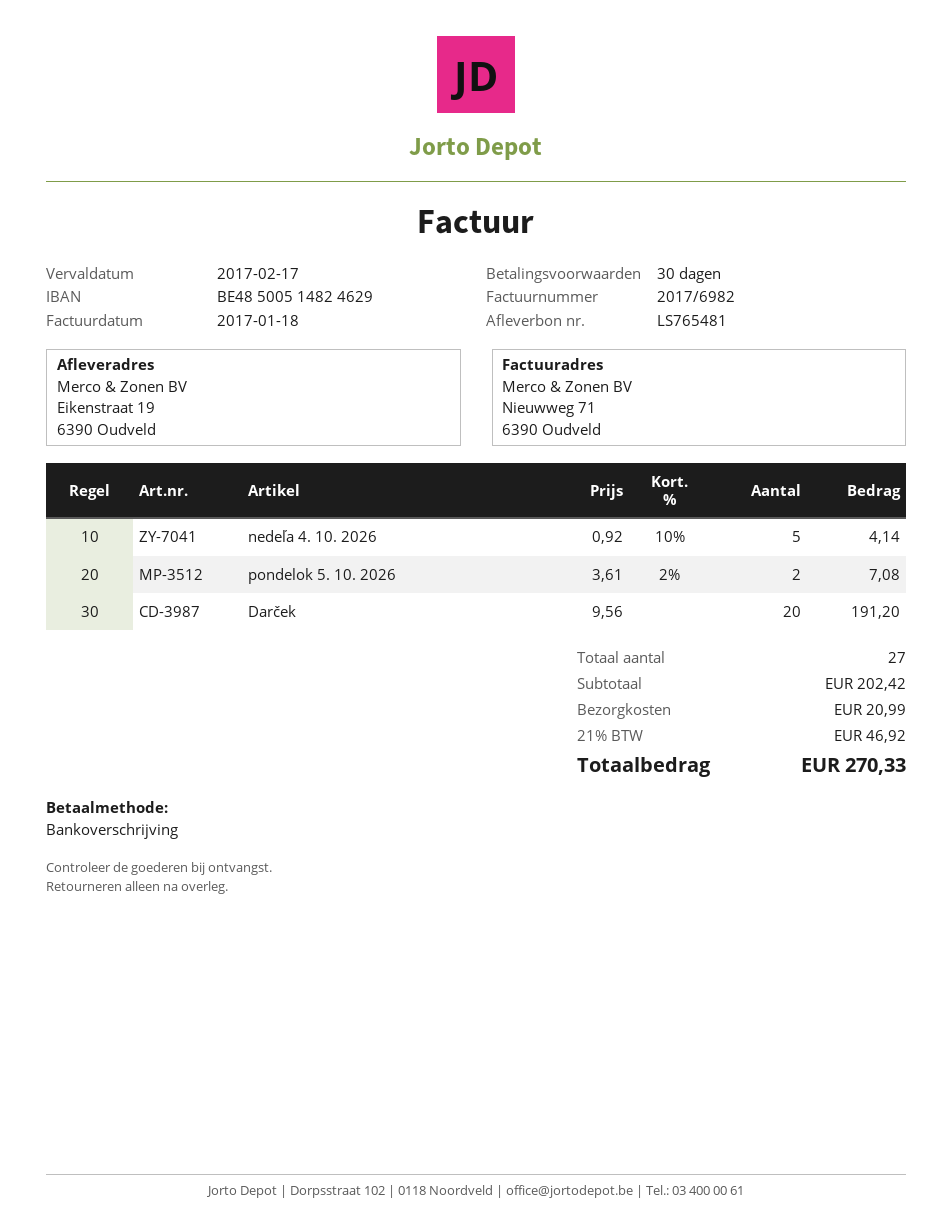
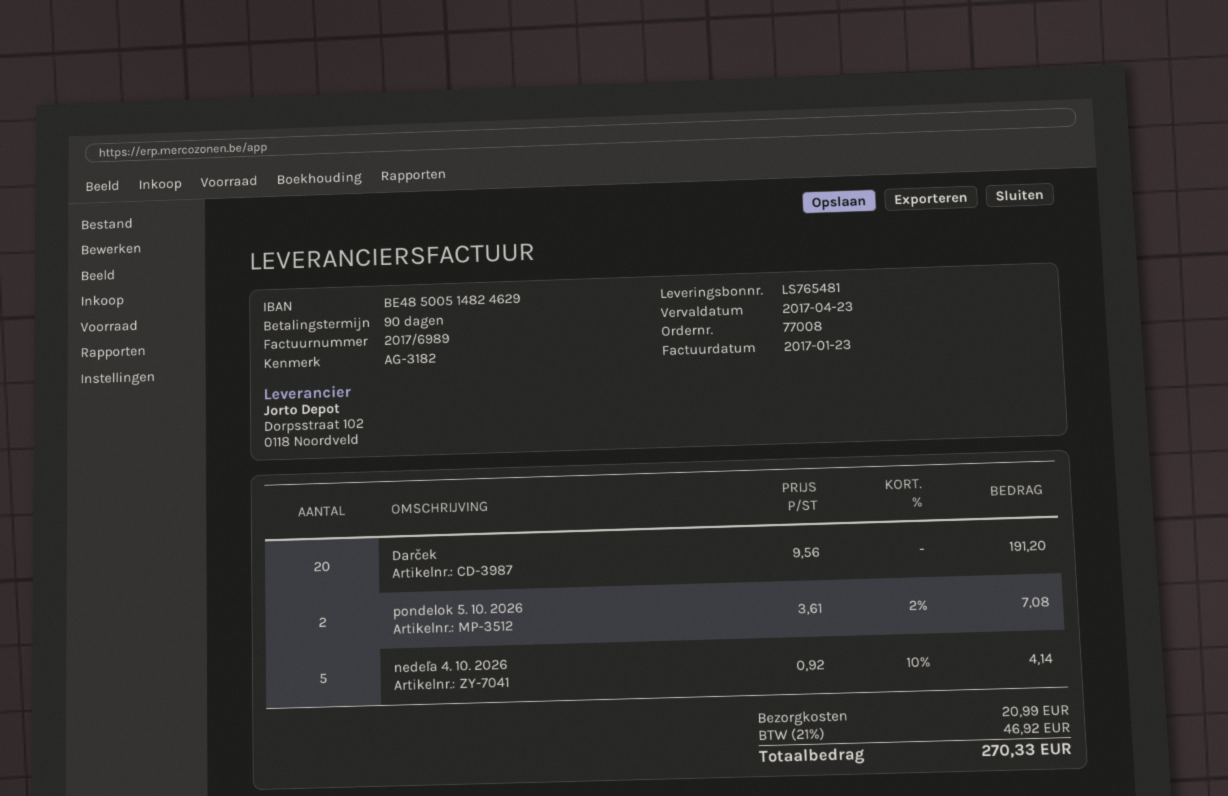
invoice number: 2017/6982 -> 2017/6989
invoice date: 2017-01-18 -> 2017-01-23
payment terms: 30 days -> 90 days
due date: 2017-02-17 -> 2017-04-23

